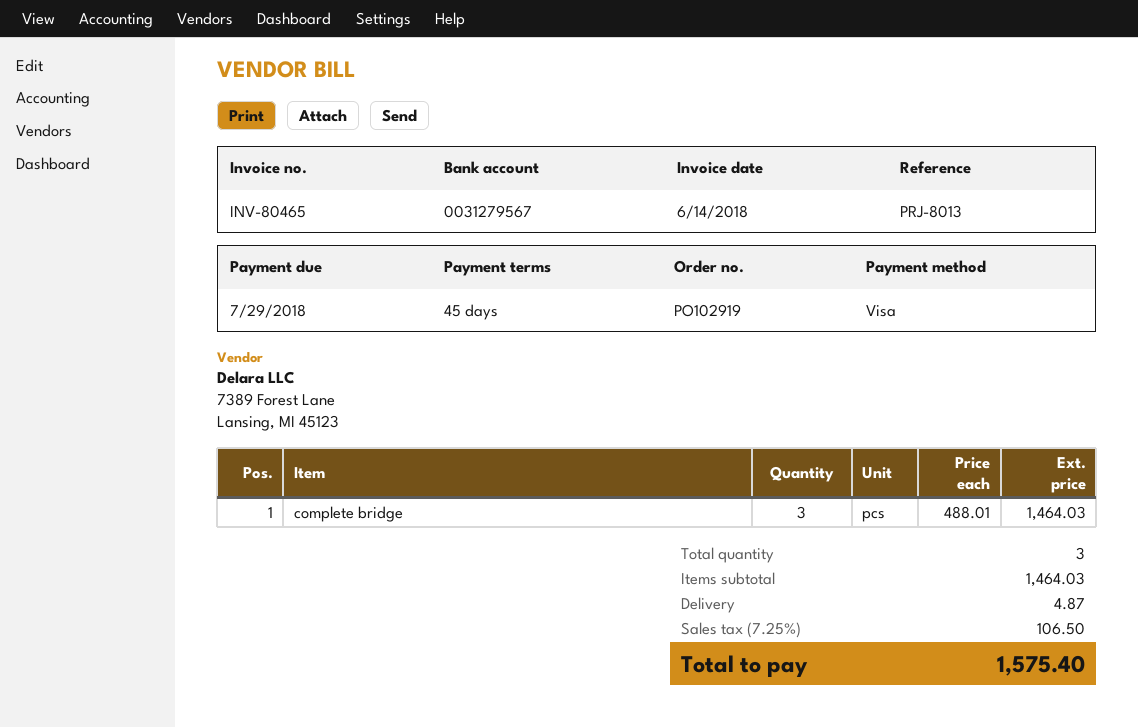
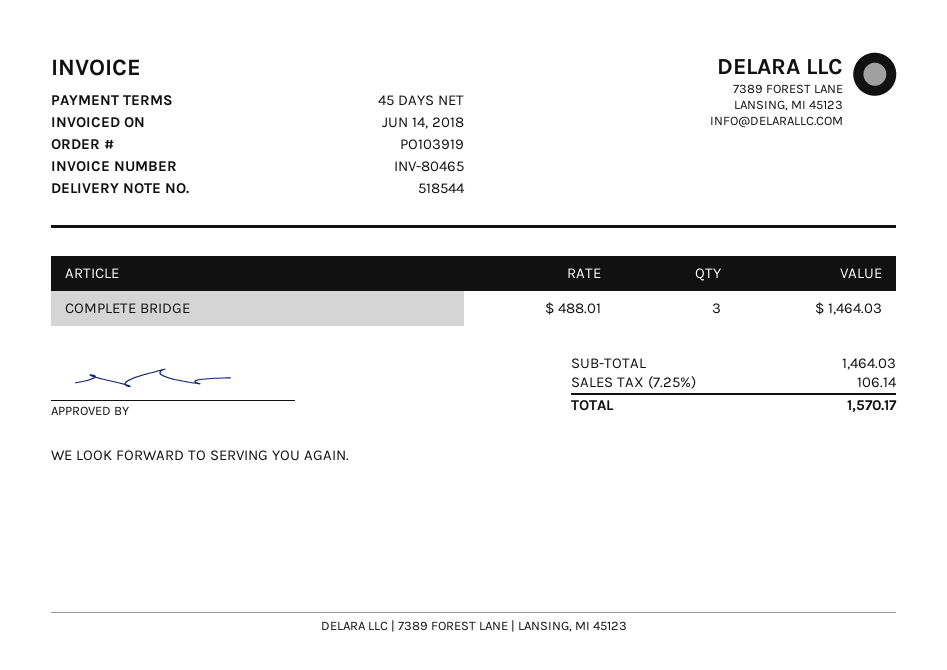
order number: PO102919 -> PO103919
shipping: 4.87 -> none
tax: 7.25% = 106.50 -> 7.25% = 106.14
total: 1575.40 -> 1570.17

